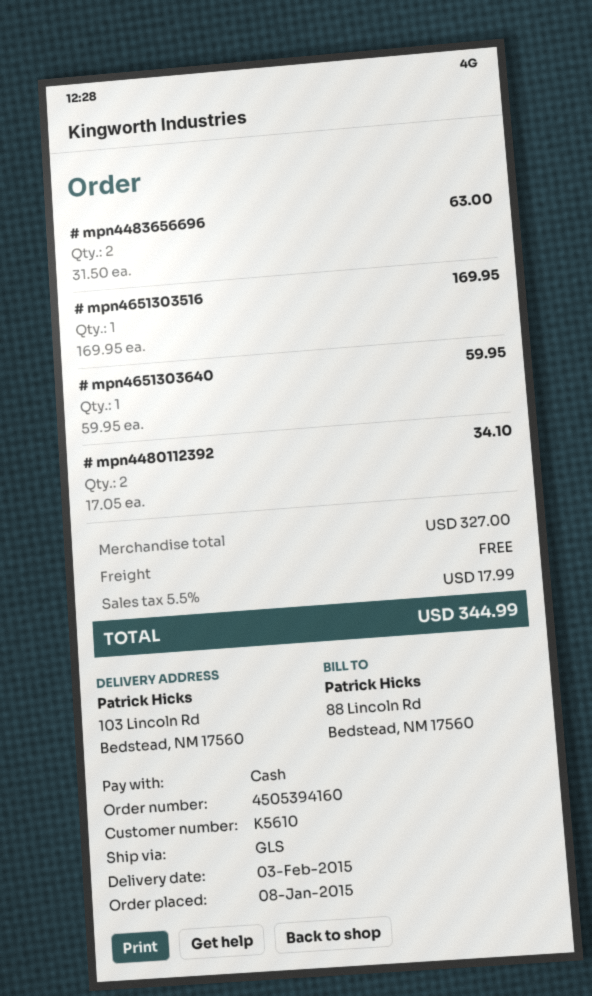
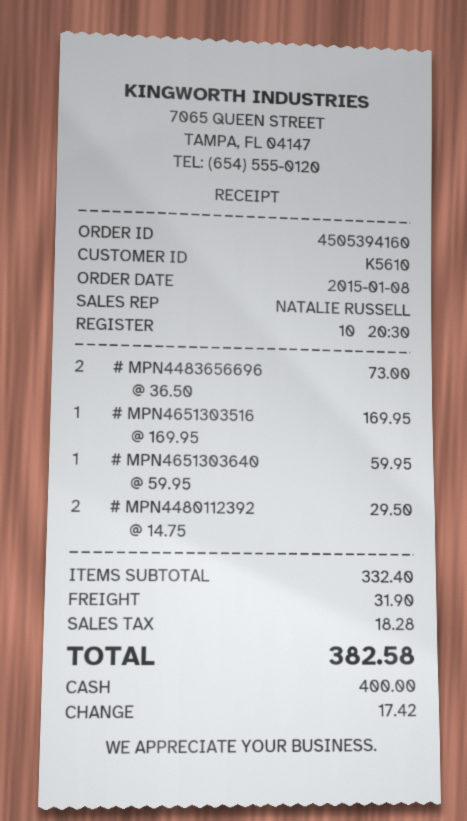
# mpn4483656696: 2 x 31.50 = 63.00 -> 2 x 36.50 = 73.00
# mpn4480112392: 2 x 17.05 = 34.10 -> 2 x 14.75 = 29.50
subtotal: 327.00 -> 332.40
shipping: 0.00 -> 31.90
tax: 17.99 -> 18.28
total: 344.99 -> 382.58

